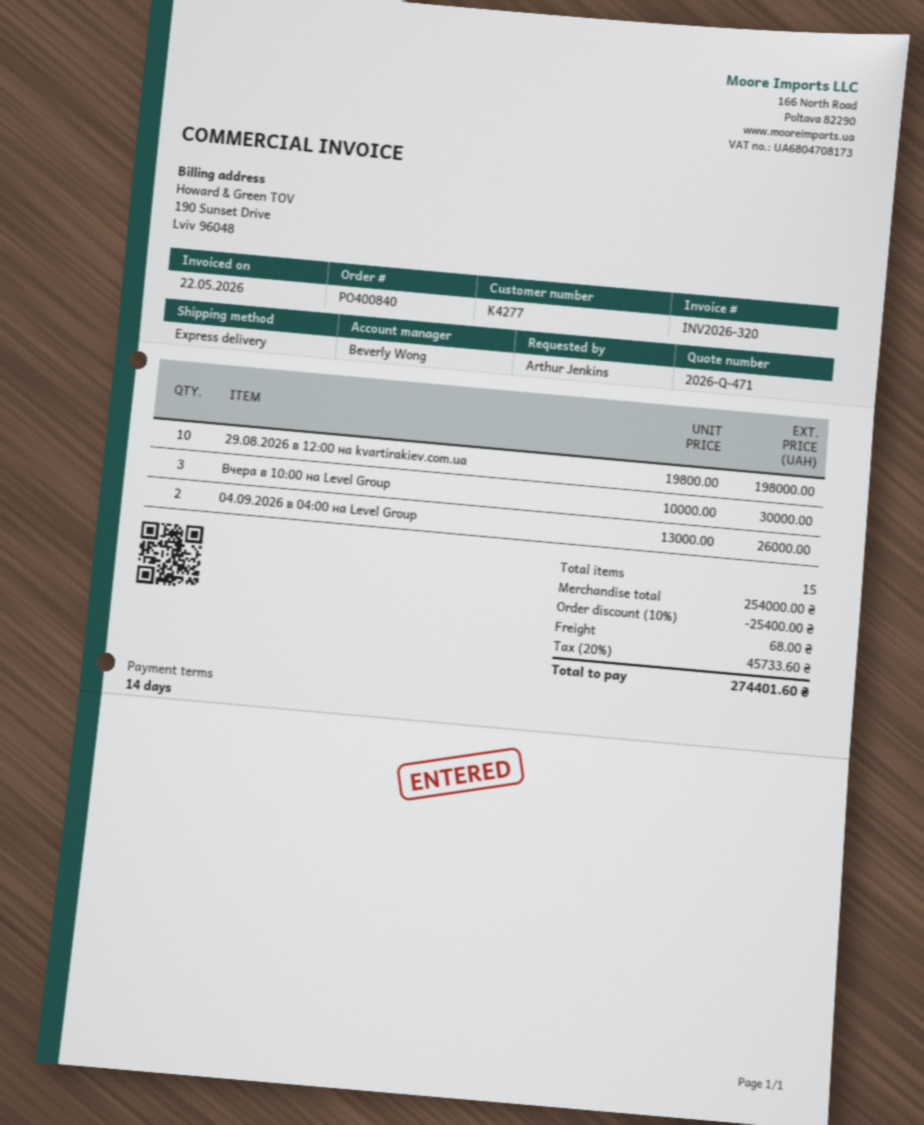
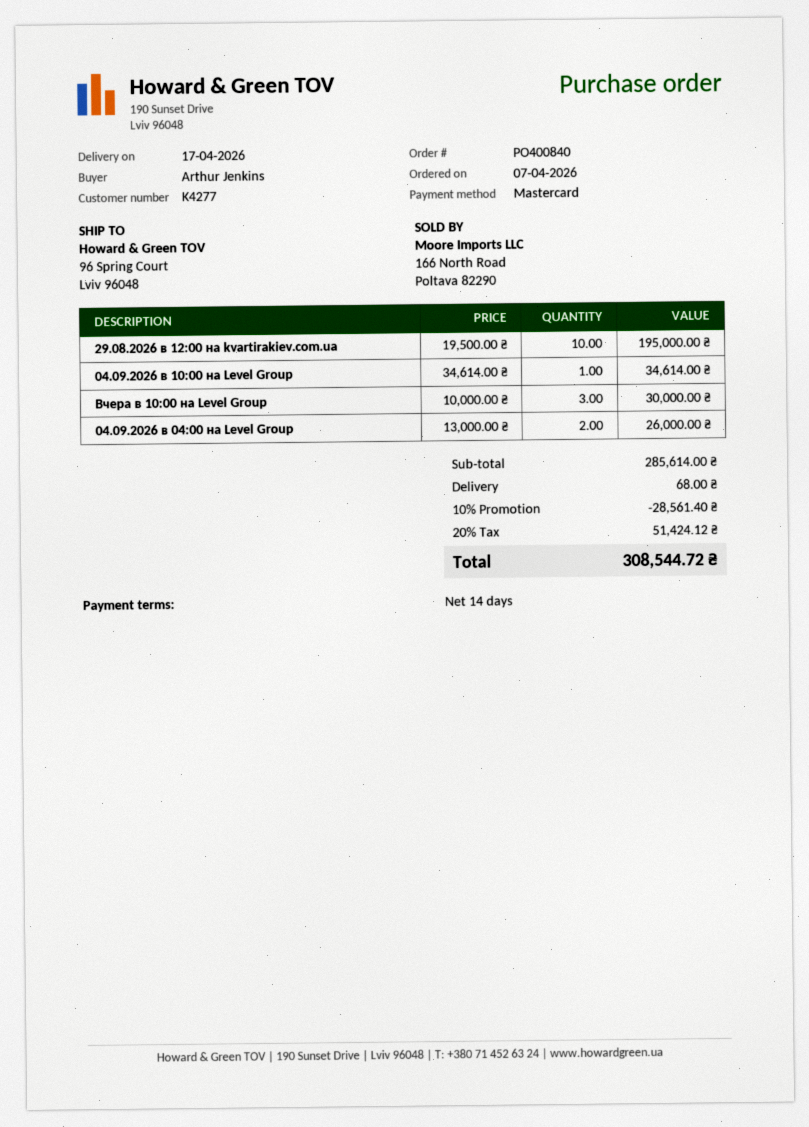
29.08.2026 в 12:00 на kvartirakiev.com.ua: 10 x 19800.00 = 198000.00 -> 10 x 19500.00 = 195000.00
04.09.2026 в 10:00 на Level Group: none -> 1 x 34614.00 = 34614.00
subtotal: 254000.00 -> 285614.00
discount: 10% = 25400.00 -> 10% = 28561.40
tax: 20% = 45733.60 -> 20% = 51424.12
total: 274401.60 -> 308544.72

